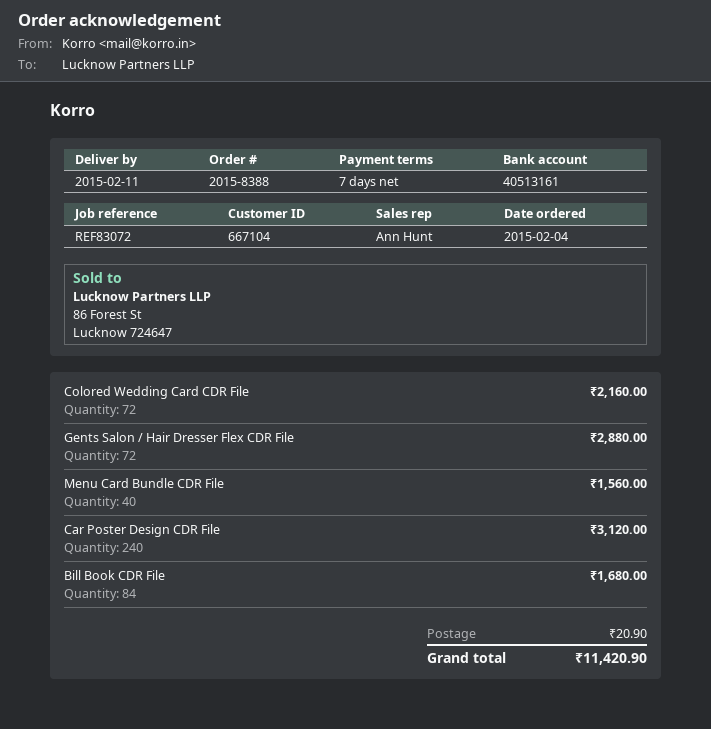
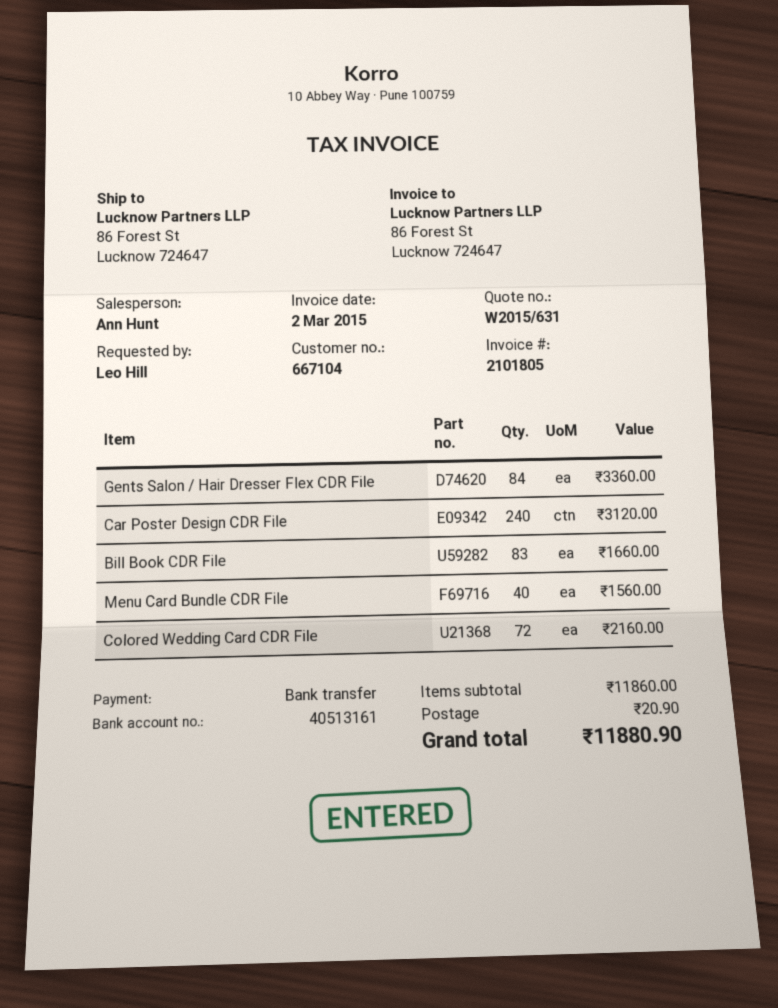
Gents Salon / Hair Dresser Flex CDR File: 72 for 2880.00 -> 84 for 3360.00
Bill Book CDR File: 84 for 1680.00 -> 83 for 1660.00
total: 11420.90 -> 11880.90

